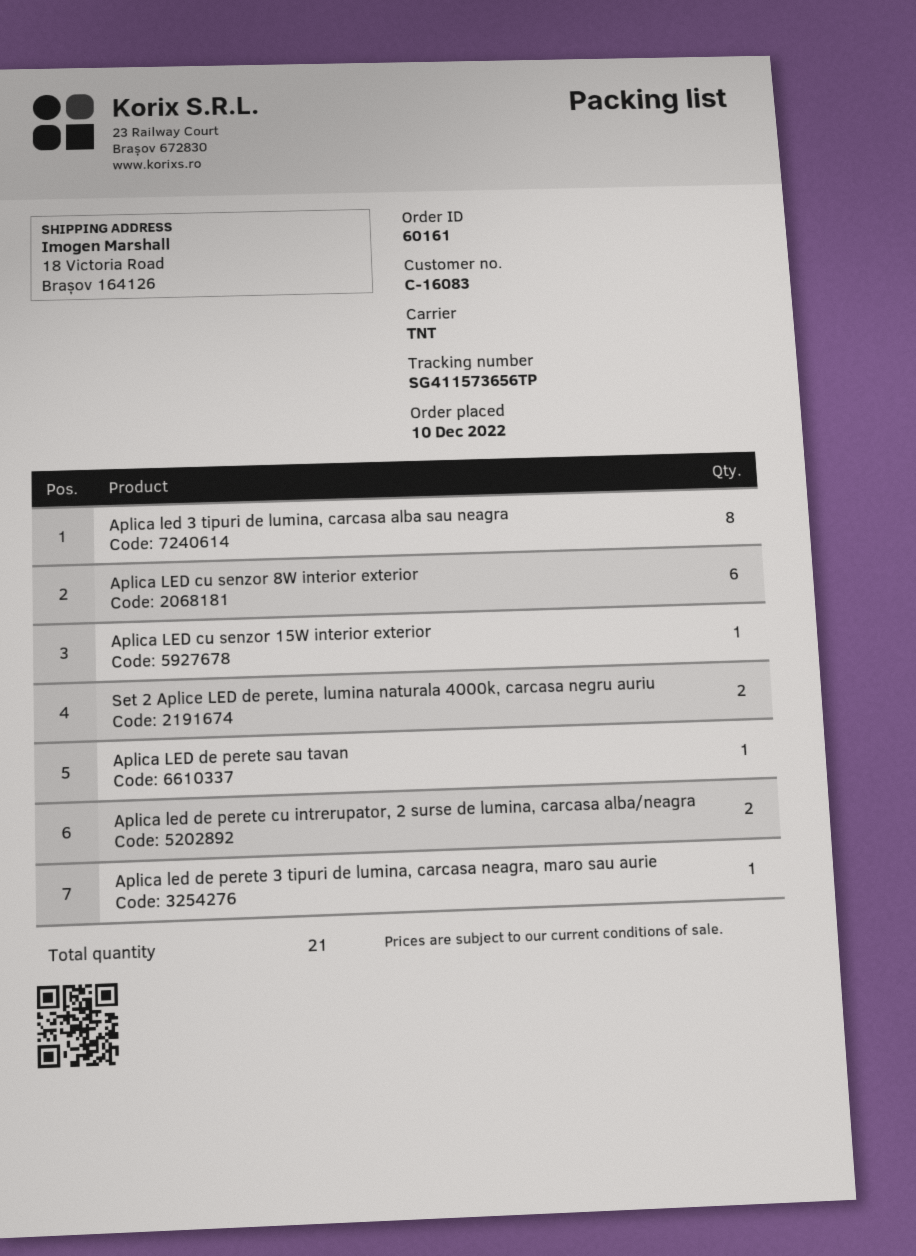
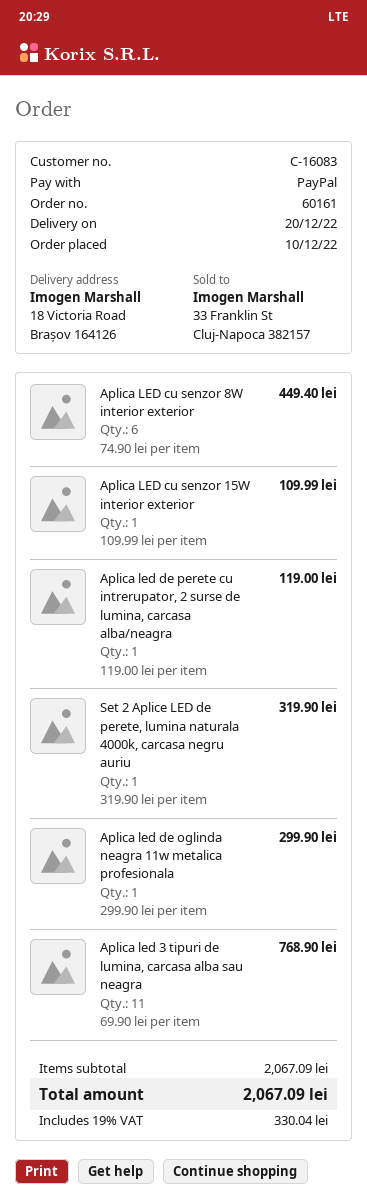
Aplica led 3 tipuri de lumina, carcasa alba sau neagra: 8 -> 11
Set 2 Aplice LED de perete, lumina naturala 4000k, carcasa negru auriu: 2 -> 1
Aplica LED de perete sau tavan: 1 -> none
Aplica led de perete cu intrerupator, 2 surse de lumina, carcasa alba/neagra: 2 -> 1
Aplica led de perete 3 tipuri de lumina, carcasa neagra, maro sau aurie: 1 -> none
Aplica led de oglinda neagra 11w metalica profesionala: none -> 1

